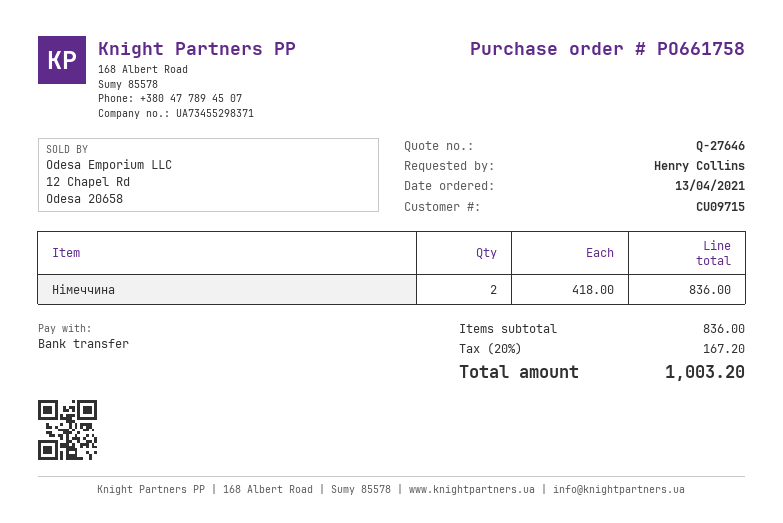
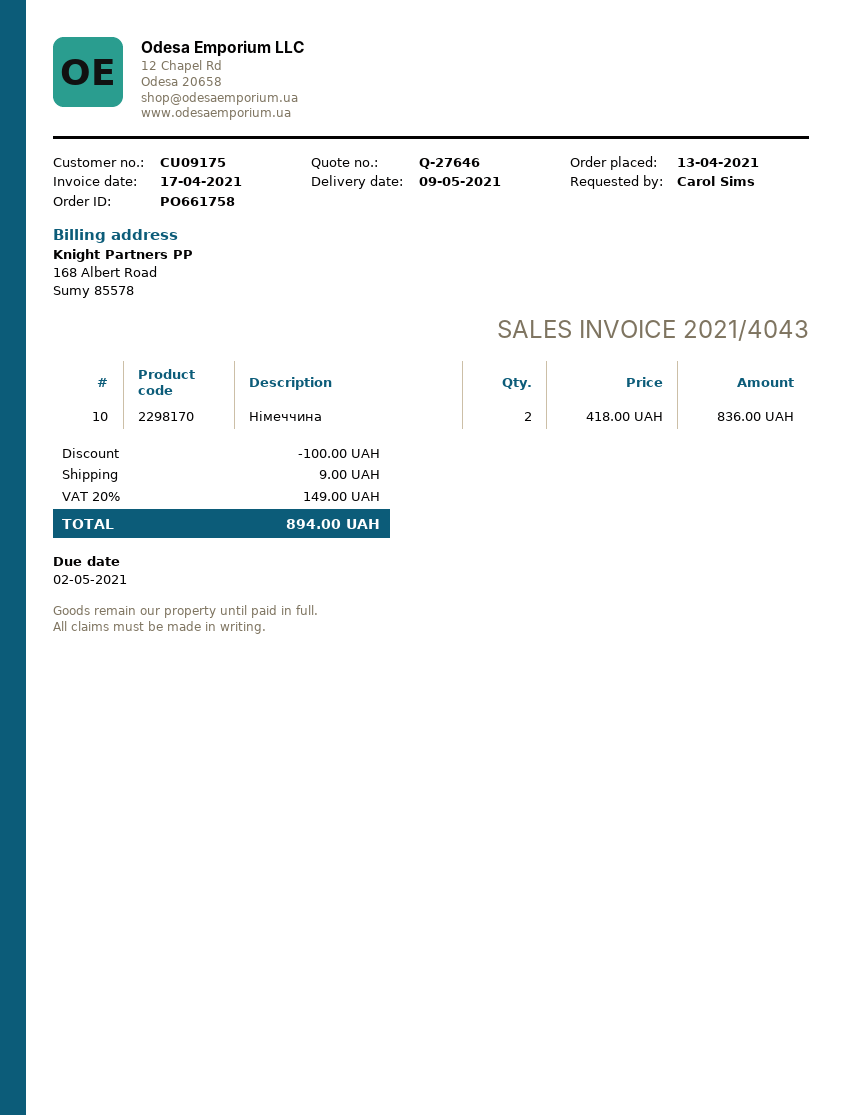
customer number: CU09715 -> CU09175
ordered by: Henry Collins -> Carol Sims
discount: none -> 100.00
shipping: none -> 9.00
tax: 20% = 167.20 -> 20% = 149.00
total: 1003.20 -> 894.00

